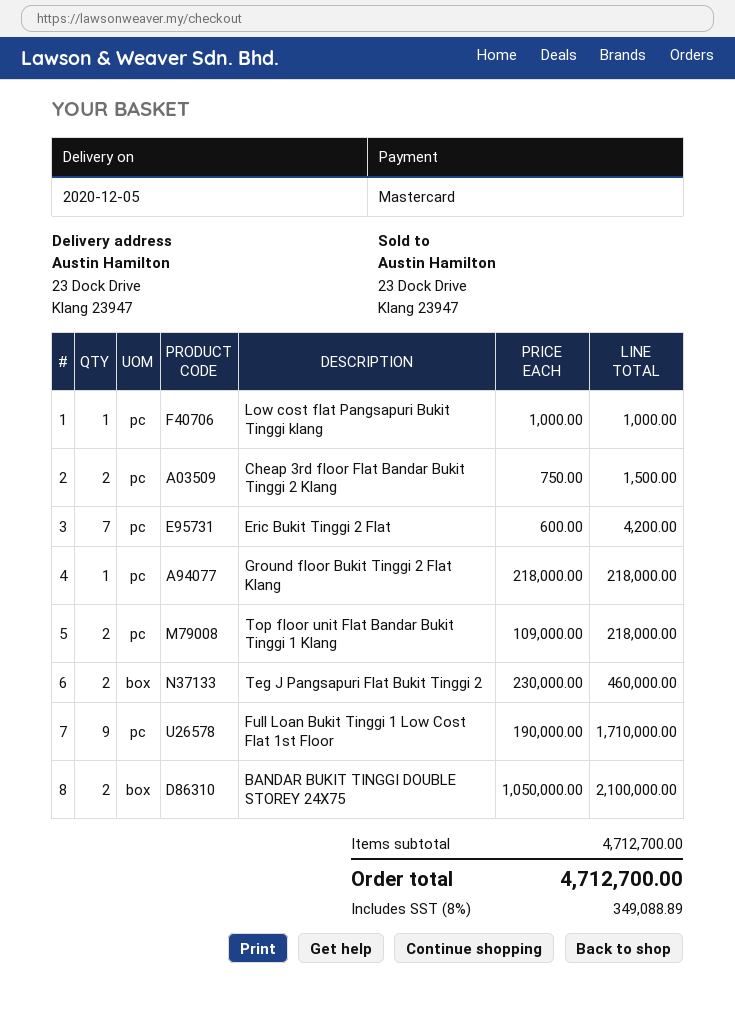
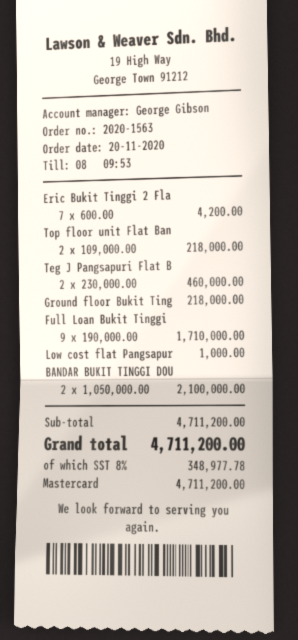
Cheap 3rd floor Flat Bandar Bukit Tinggi 2 Klang: 2 x 750.00 = 1500.00 -> none
subtotal: 4712700.00 -> 4711200.00
tax: 8% = 349088.89 -> 8% = 348977.78
total: 4712700.00 -> 4711200.00

